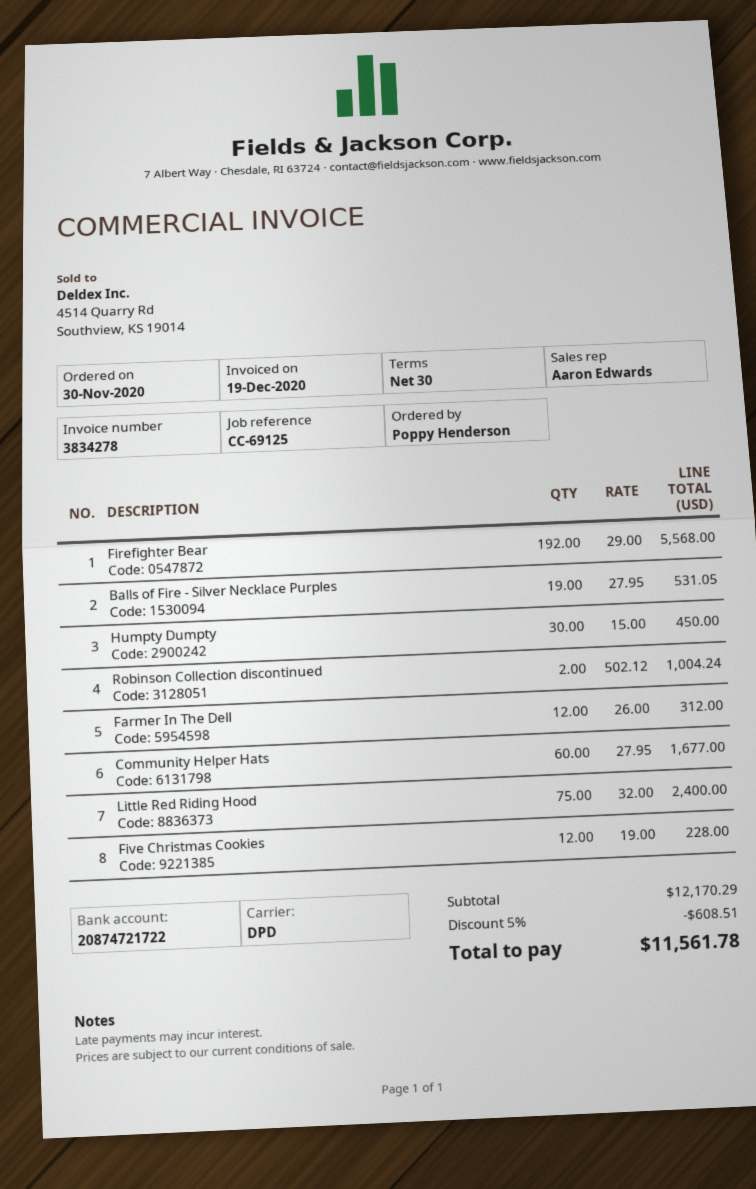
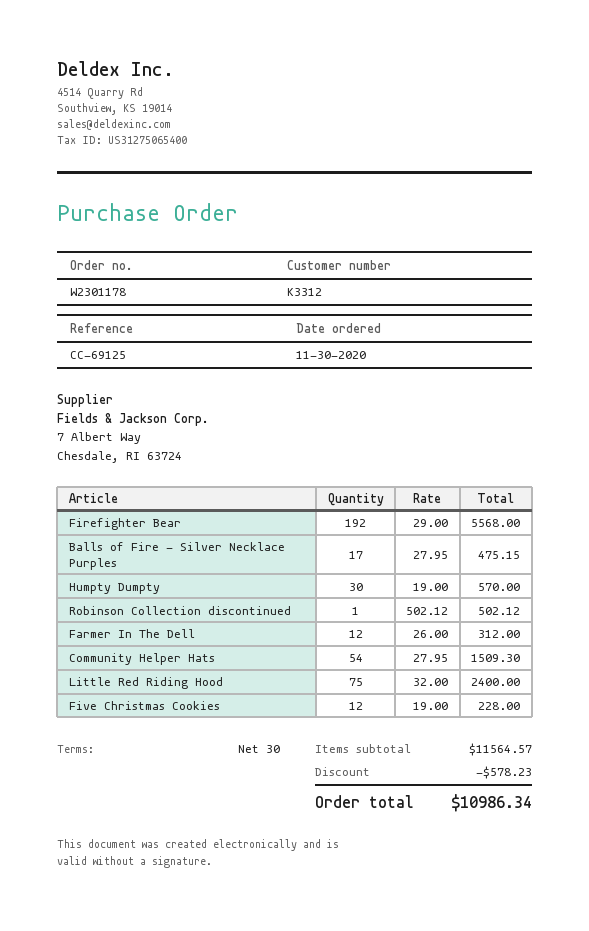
Balls of Fire - Silver Necklace Purples: 19 x 27.95 = 531.05 -> 17 x 27.95 = 475.15
Humpty Dumpty: 30 x 15.00 = 450.00 -> 30 x 19.00 = 570.00
Robinson Collection discontinued: 2 x 502.12 = 1004.24 -> 1 x 502.12 = 502.12
Community Helper Hats: 60 x 27.95 = 1677.00 -> 54 x 27.95 = 1509.30
subtotal: 12170.29 -> 11564.57
discount: 608.51 -> 578.23
total: 11561.78 -> 10986.34

